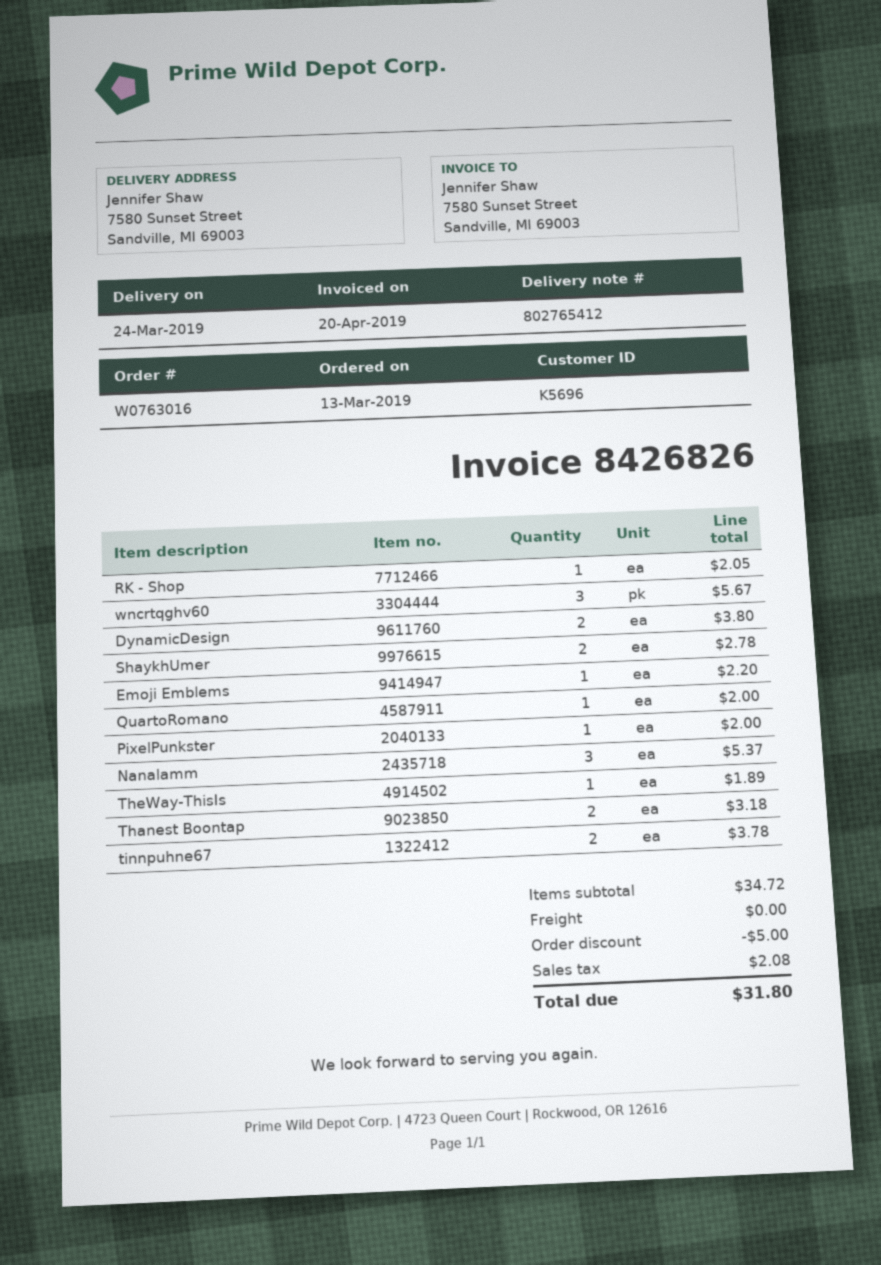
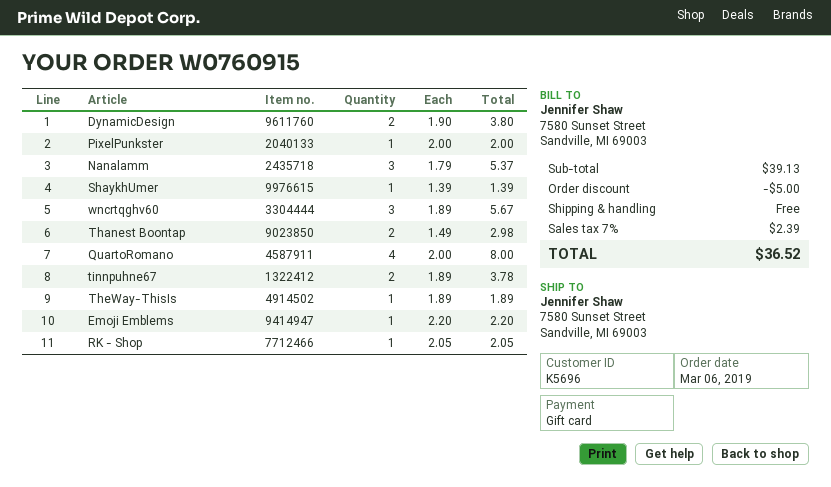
order number: W0763016 -> W0760915
order date: 2019-03-13 -> 2019-03-06
ShaykhUmer: 2 for 2.78 -> 1 for 1.39
QuartoRomano: 1 for 2.00 -> 4 for 8.00
Thanest Boontap: 2 for 3.18 -> 2 for 2.98
subtotal: 34.72 -> 39.13
tax: 2.08 -> 2.39
total: 31.80 -> 36.52

